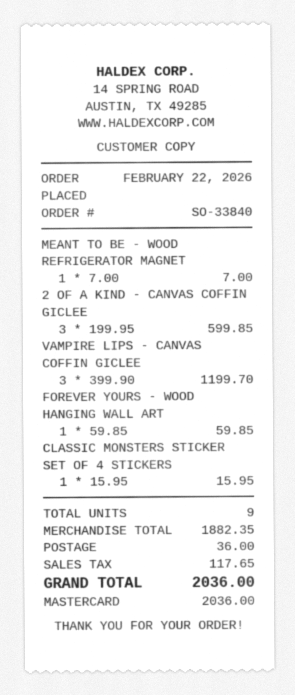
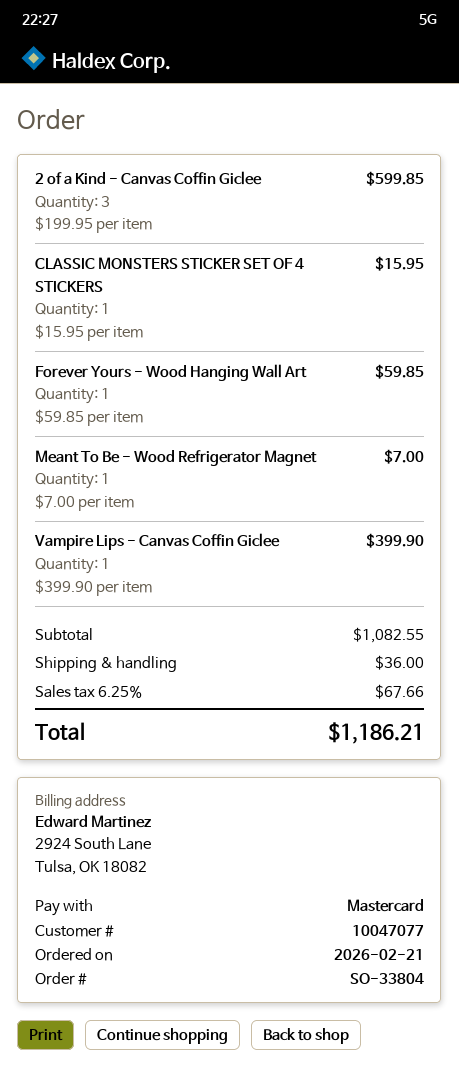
order number: SO-33840 -> SO-33804
order date: 2026-02-22 -> 2026-02-21
VAMPIRE LIPS - CANVAS COFFIN GICLEE: 3 x 399.90 = 1199.70 -> 1 x 399.90 = 399.90
subtotal: 1882.35 -> 1082.55
tax: 117.65 -> 67.66
total: 2036.00 -> 1186.21

